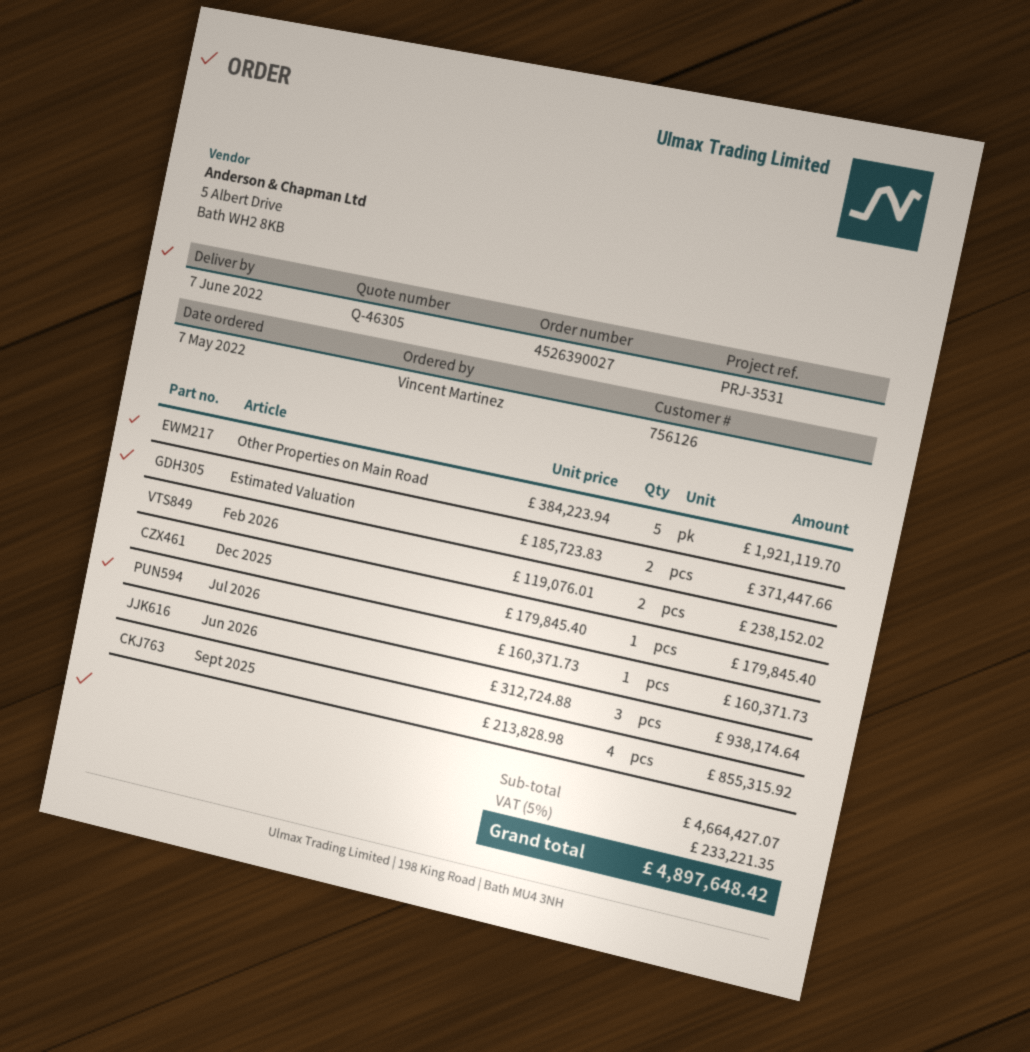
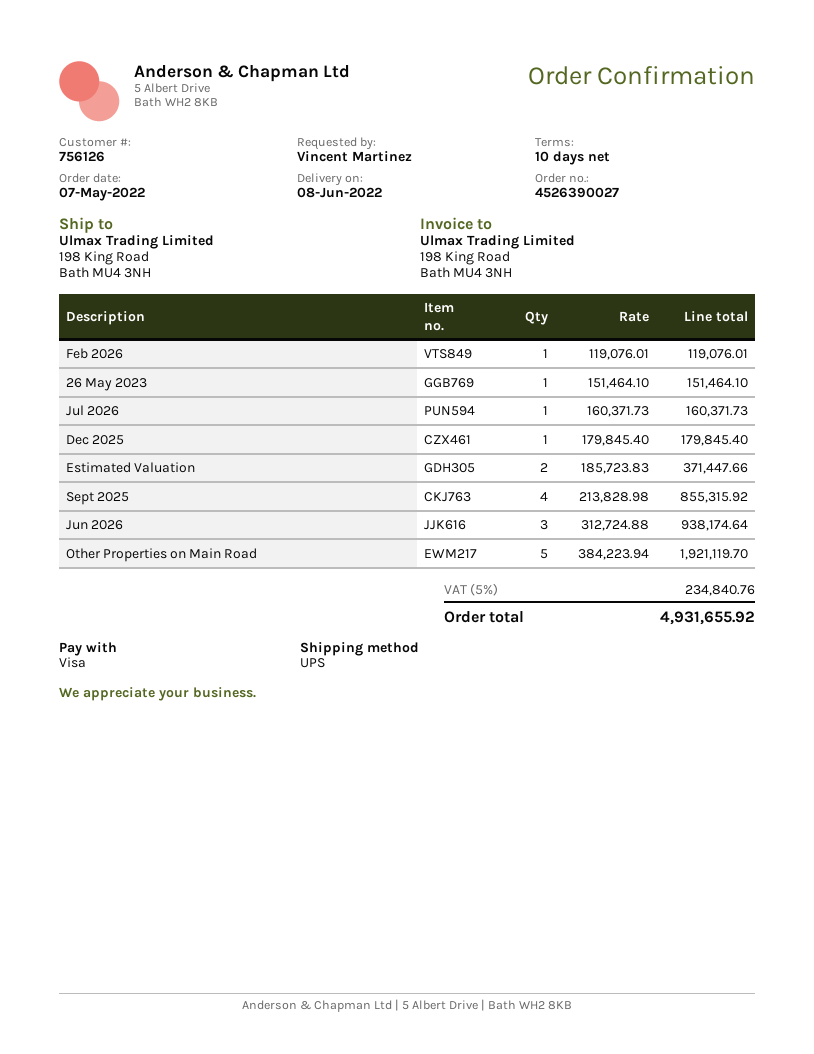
delivery date: 2022-06-07 -> 2022-06-08
Feb 2026: 2 x 119076.01 = 238152.02 -> 1 x 119076.01 = 119076.01
26 May 2023: none -> 1 x 151464.10 = 151464.10
tax: 5% = 233221.35 -> 5% = 234840.76
total: 4897648.42 -> 4931655.92

